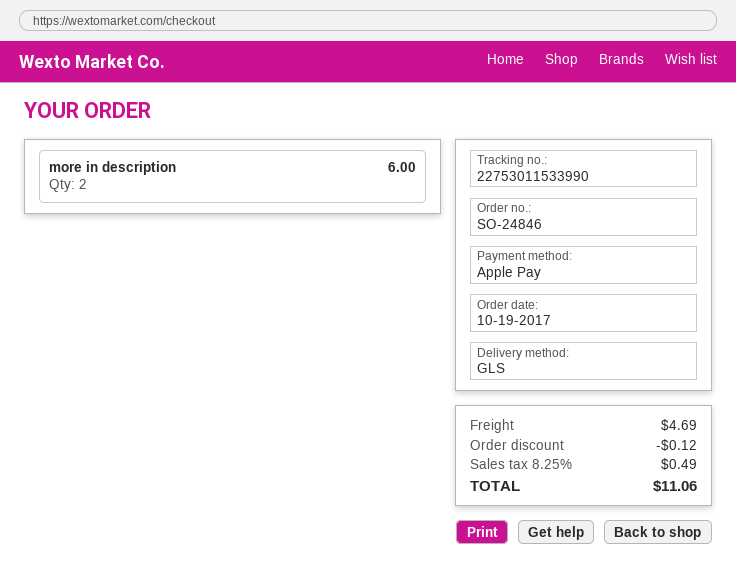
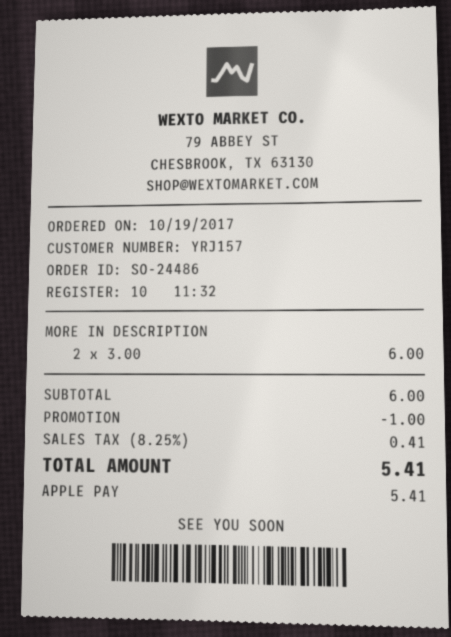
order number: SO-24846 -> SO-24486
discount: 0.12 -> 1.00
shipping: 4.69 -> none
tax: 8.25% = 0.49 -> 8.25% = 0.41
total: 11.06 -> 5.41

